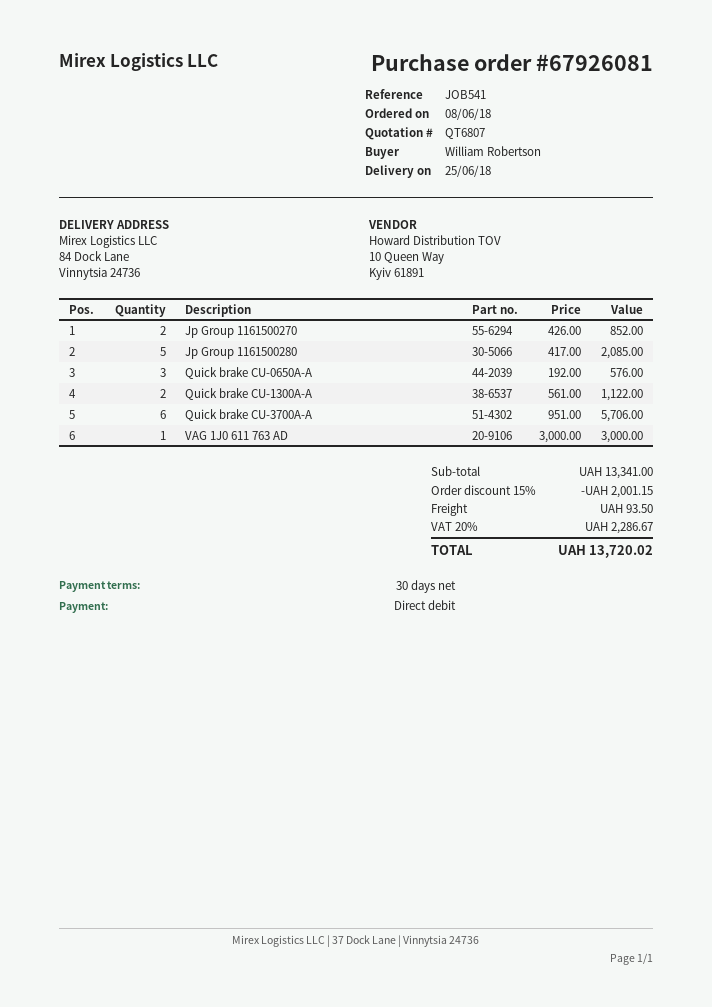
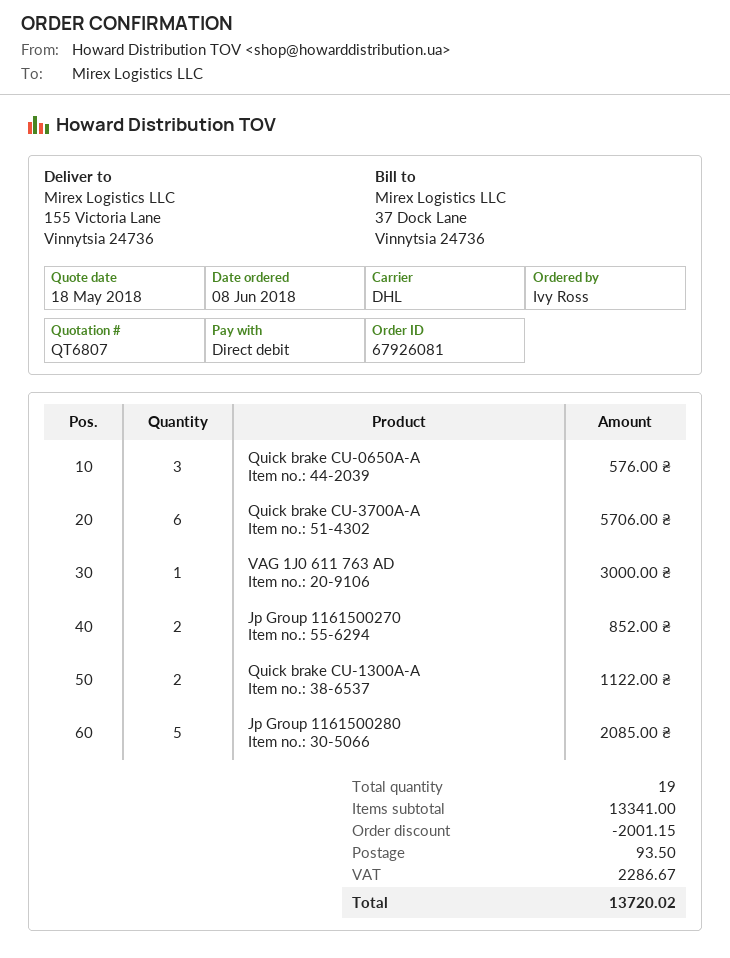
ordered by: William Robertson -> Ivy Ross
ship to: 84 Dock Lane, Vinnytsia 24736 -> 155 Victoria Lane, Vinnytsia 24736

